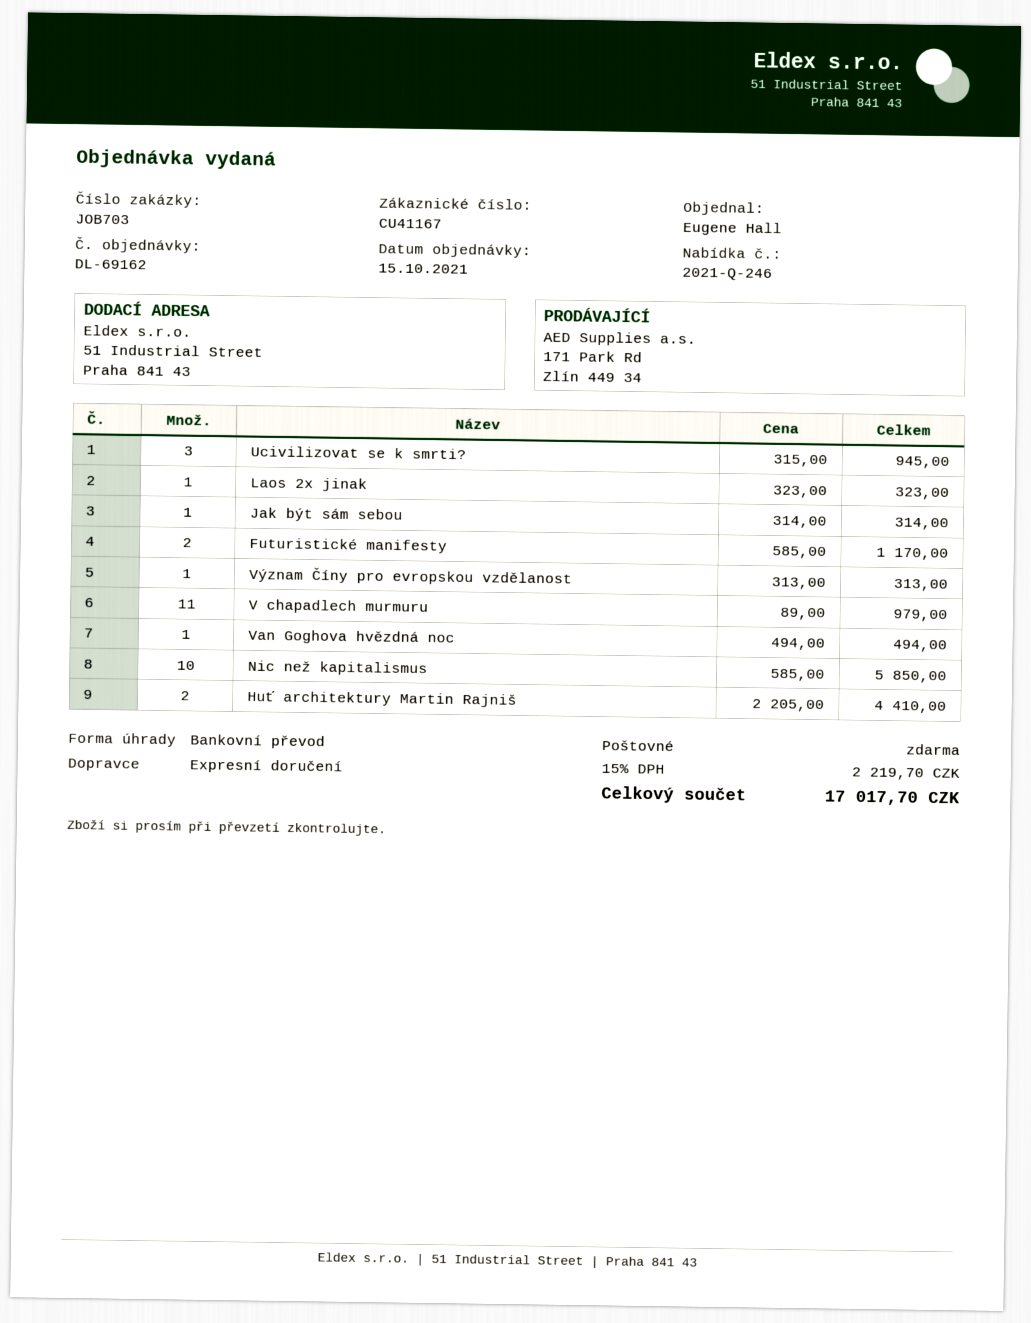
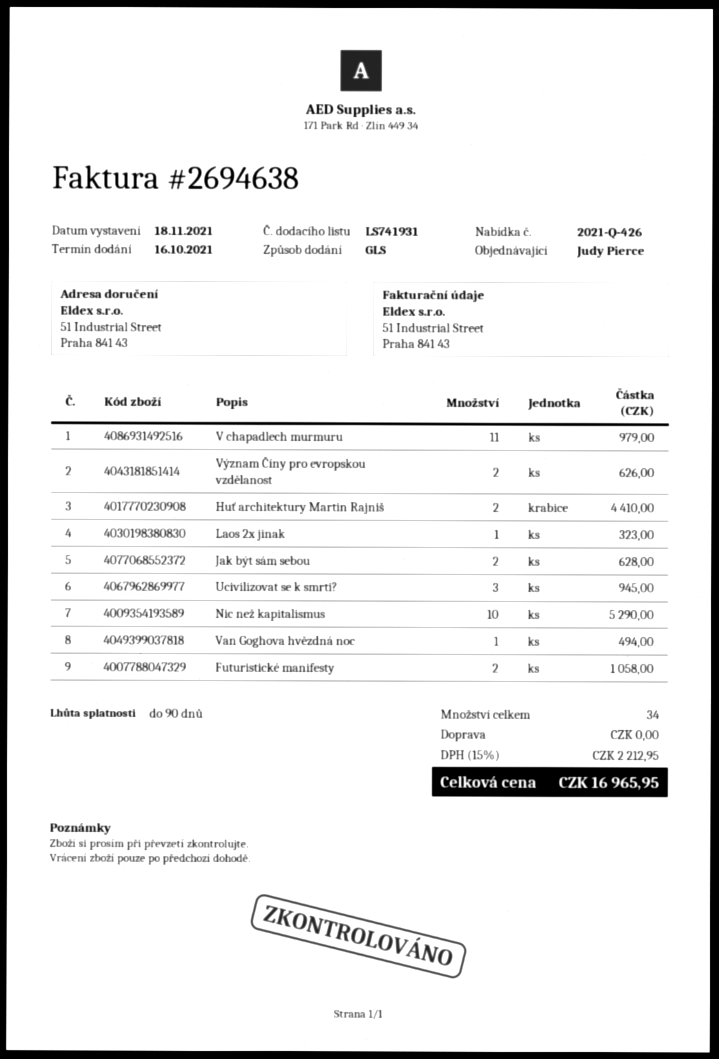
quote number: 2021-Q-246 -> 2021-Q-426
ordered by: Eugene Hall -> Judy Pierce
shipping method: express -> GLS
Jak být sám sebou: 1 for 314.00 -> 2 for 628.00
Futuristické manifesty: 2 for 1170.00 -> 2 for 1058.00
Význam Číny pro evropskou vzdělanost: 1 for 313.00 -> 2 for 626.00
Nic než kapitalismus: 10 for 5850.00 -> 10 for 5290.00
tax: 15% = 2219.70 -> 15% = 2212.95
total: 17017.70 -> 16965.95

